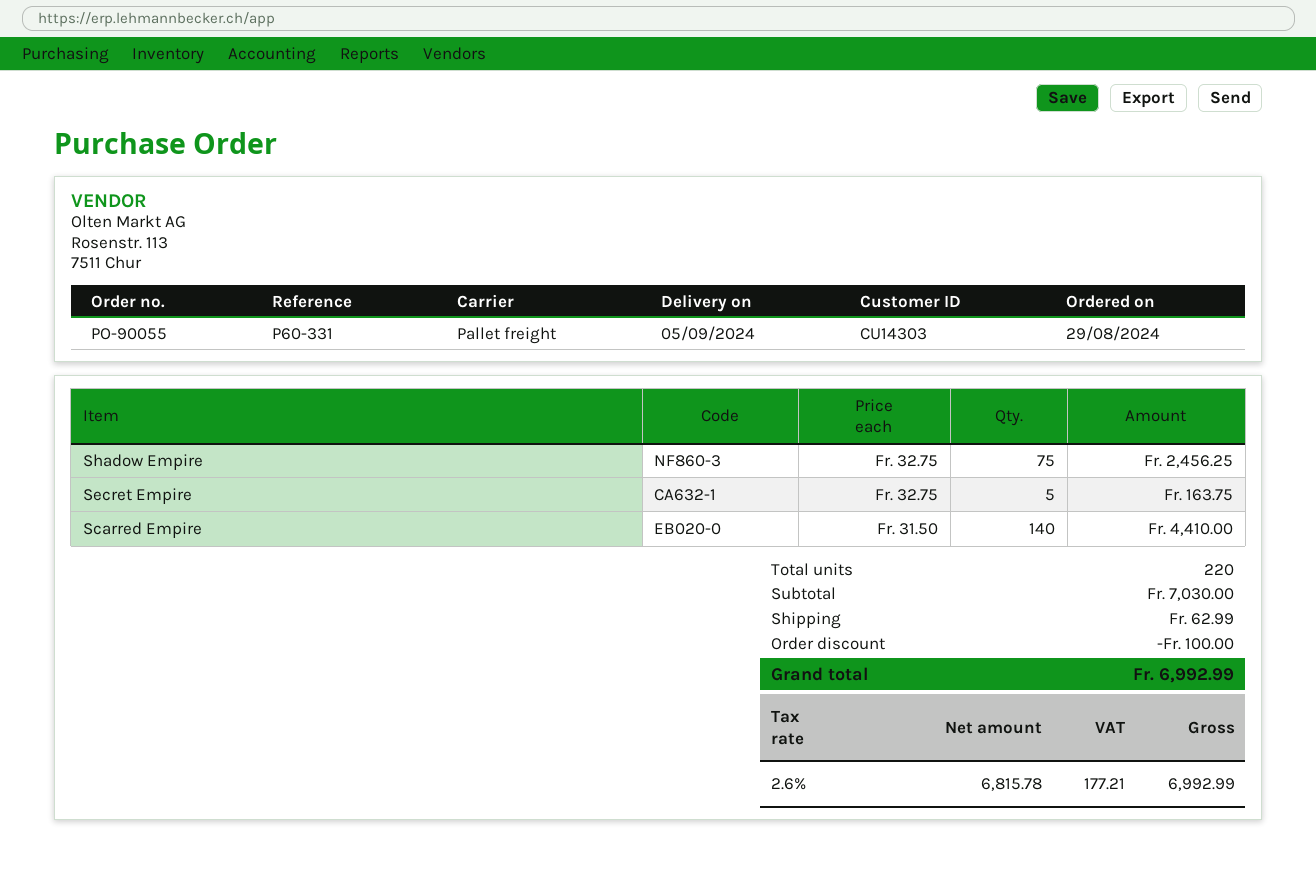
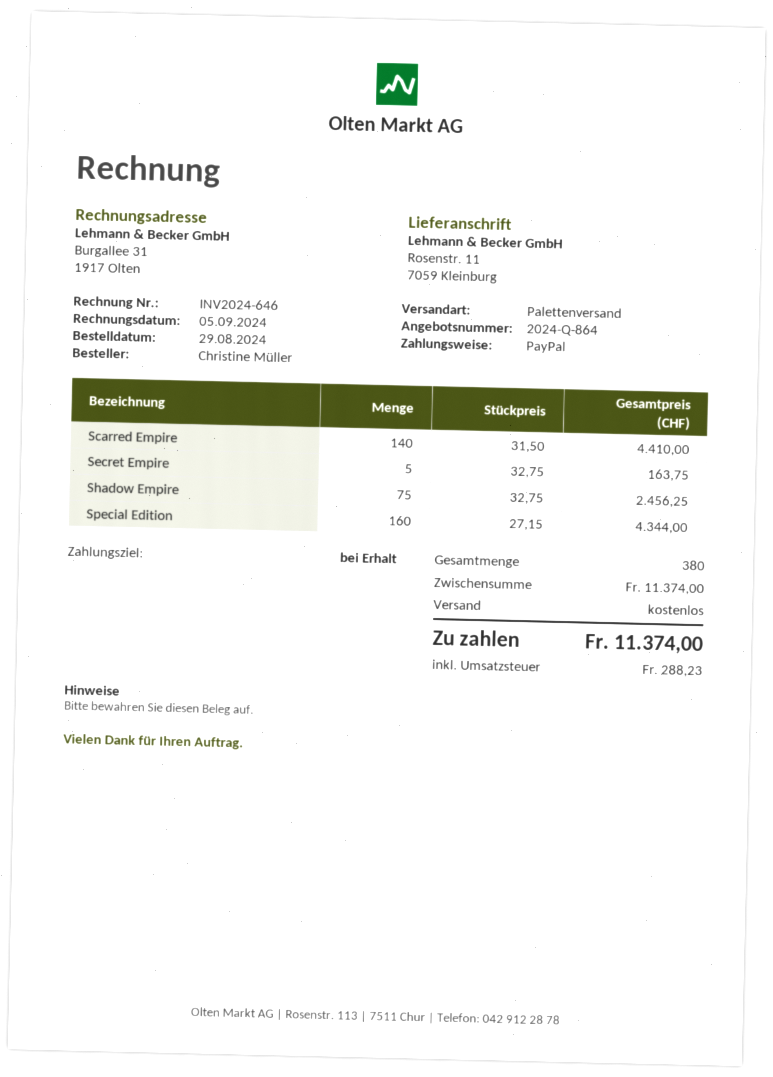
Special Edition: none -> 160 x 27.15 = 4344.00
total quantity: 220 -> 380
subtotal: 7030.00 -> 11374.00
discount: 100.00 -> none
shipping: 62.99 -> 0.00
tax: 177.21 -> 288.23
total: 6992.99 -> 11374.00

